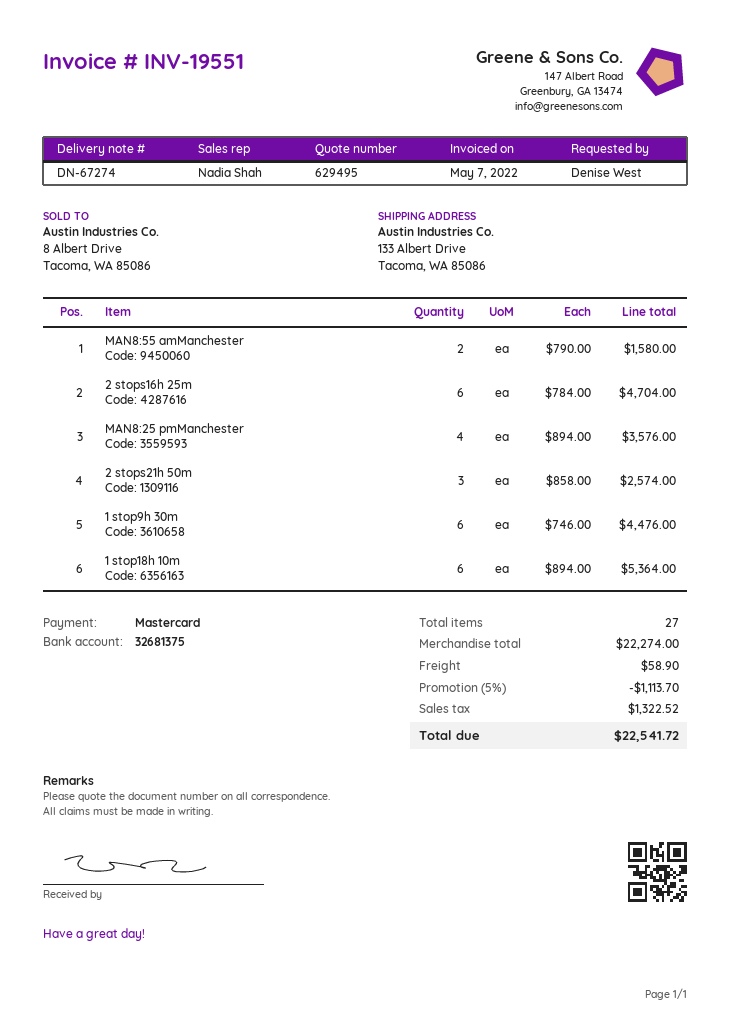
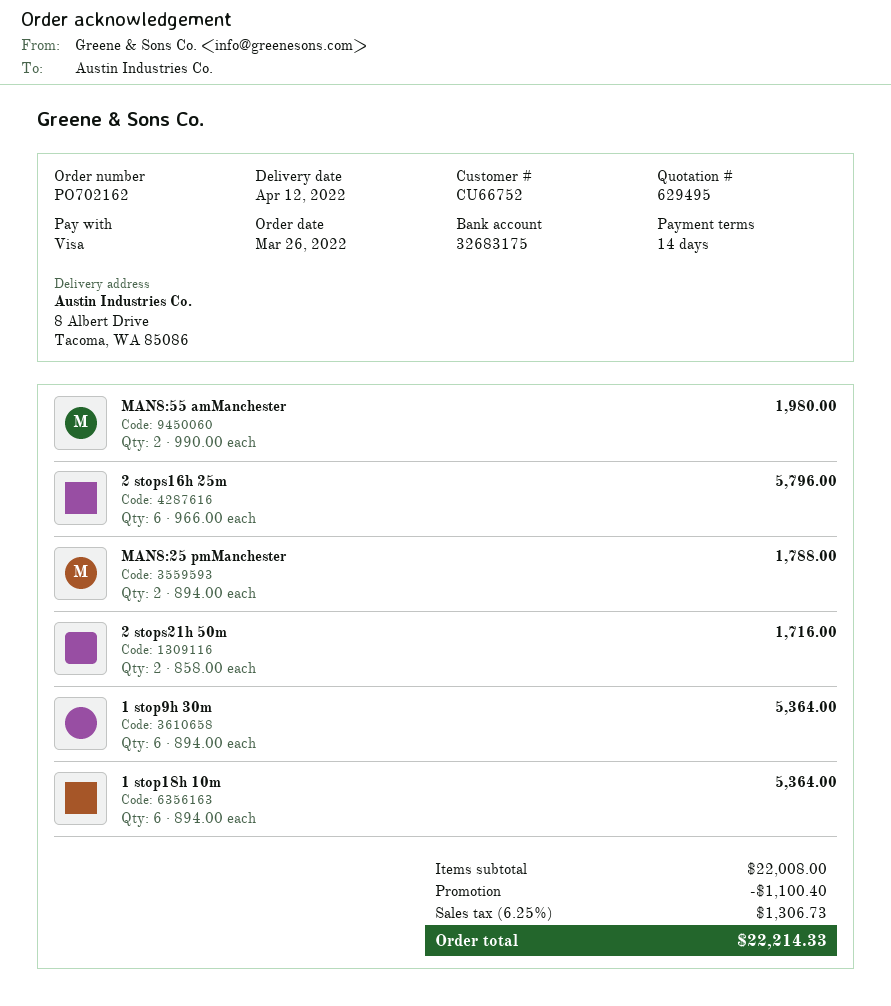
payment method: Mastercard -> Visa
bank account: 32681375 -> 32683175
ship to: 133 Albert Drive, Tacoma, WA 85086 -> 8 Albert Drive, Tacoma, WA 85086
MAN8:55 amManchester: 2 x 790.00 = 1580.00 -> 2 x 990.00 = 1980.00
2 stops16h 25m: 6 x 784.00 = 4704.00 -> 6 x 966.00 = 5796.00
MAN8:25 pmManchester: 4 x 894.00 = 3576.00 -> 2 x 894.00 = 1788.00
2 stops21h 50m: 3 x 858.00 = 2574.00 -> 2 x 858.00 = 1716.00
1 stop9h 30m: 6 x 746.00 = 4476.00 -> 6 x 894.00 = 5364.00
subtotal: 22274.00 -> 22008.00
discount: 1113.70 -> 1100.40
shipping: 58.90 -> none
tax: 1322.52 -> 1306.73
total: 22541.72 -> 22214.33

